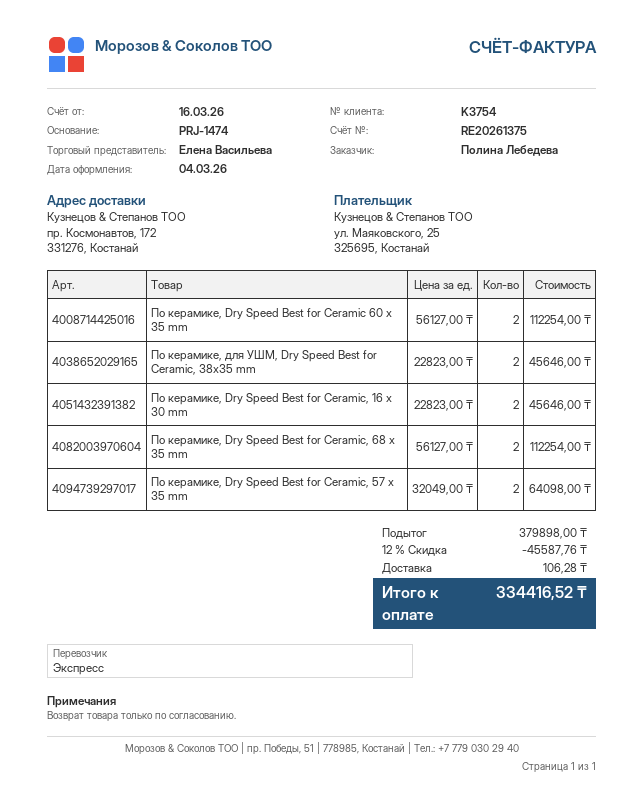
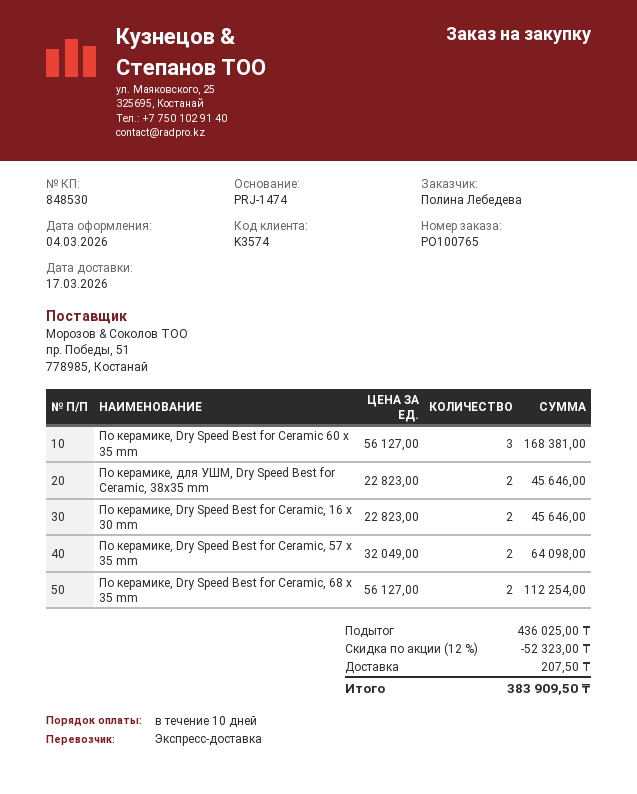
customer number: K3754 -> K3574
По керамике, Dry Speed Best for Ceramic 60 x 35 mm: 2 x 56127.00 = 112254.00 -> 3 x 56127.00 = 168381.00
subtotal: 379898.00 -> 436025.00
discount: 12% = 45587.76 -> 12% = 52323.00
shipping: 106.28 -> 207.50
total: 334416.52 -> 383909.50

